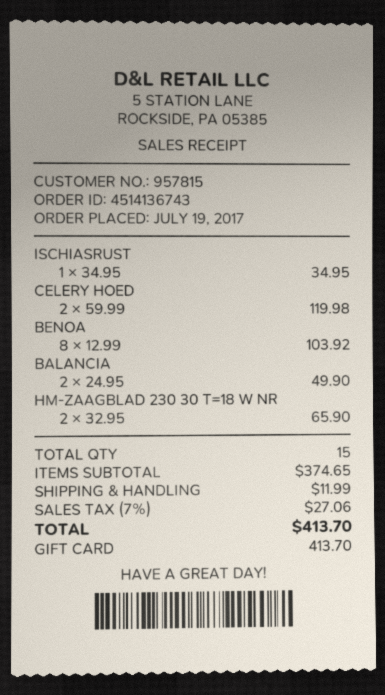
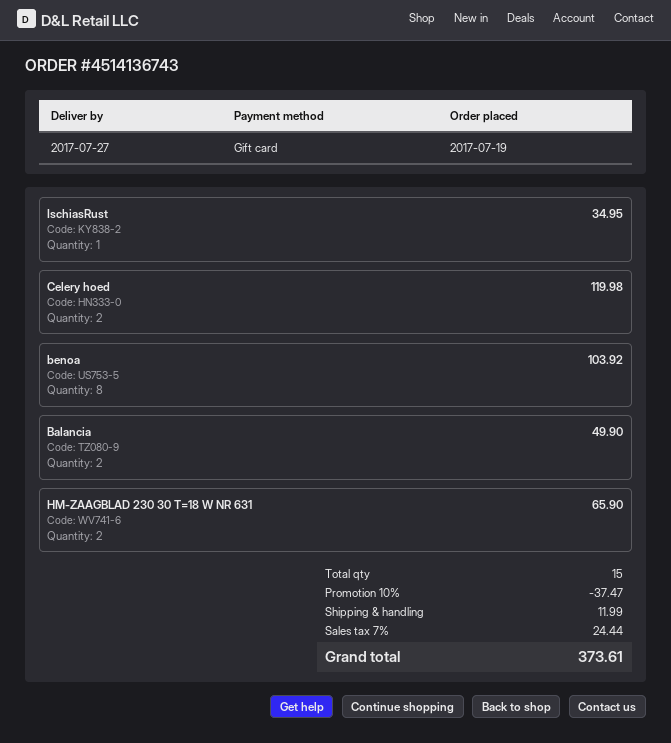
discount: none -> 10% = 37.47
tax: 7% = 27.06 -> 7% = 24.44
total: 413.70 -> 373.61

